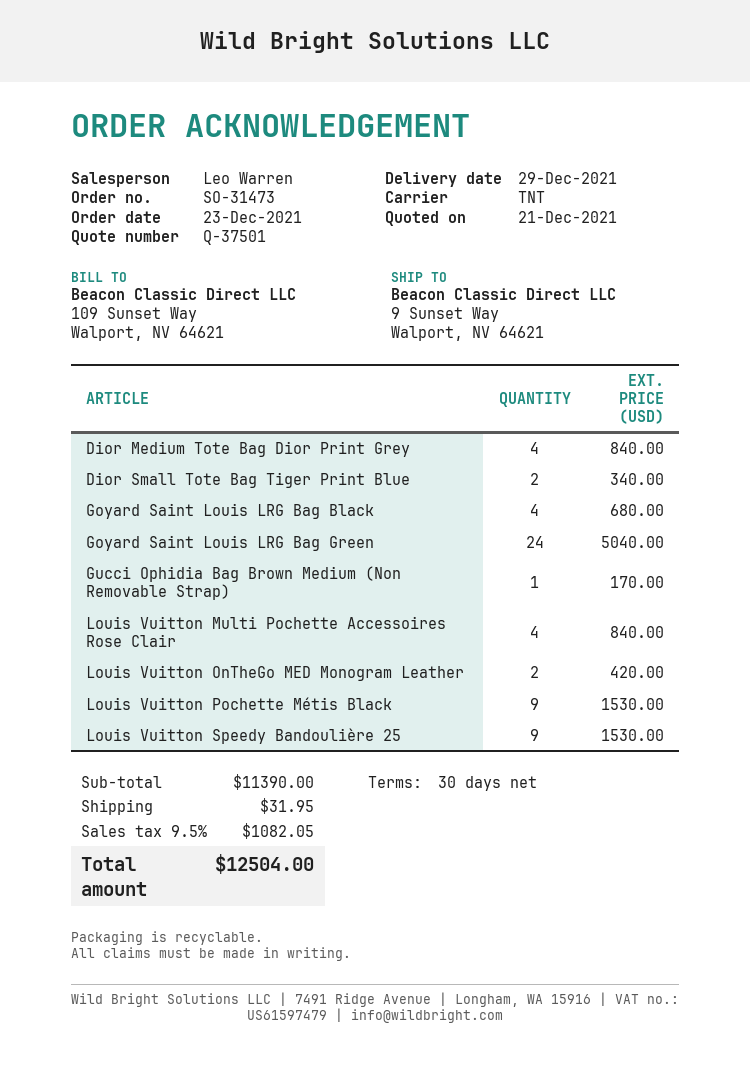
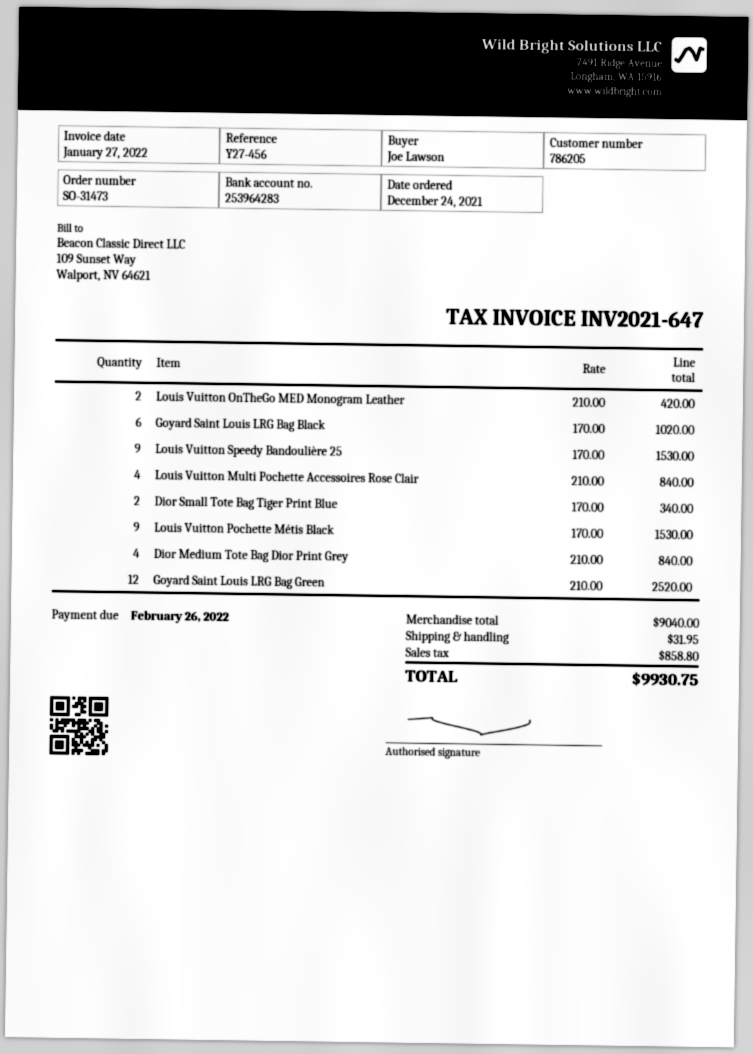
order date: 2021-12-23 -> 2021-12-24
Goyard Saint Louis LRG Bag Black: 4 for 680.00 -> 6 for 1020.00
Goyard Saint Louis LRG Bag Green: 24 for 5040.00 -> 12 for 2520.00
Gucci Ophidia Bag Brown Medium (Non Removable Strap): 1 for 170.00 -> none
subtotal: 11390.00 -> 9040.00
tax: 1082.05 -> 858.80
total: 12504.00 -> 9930.75

